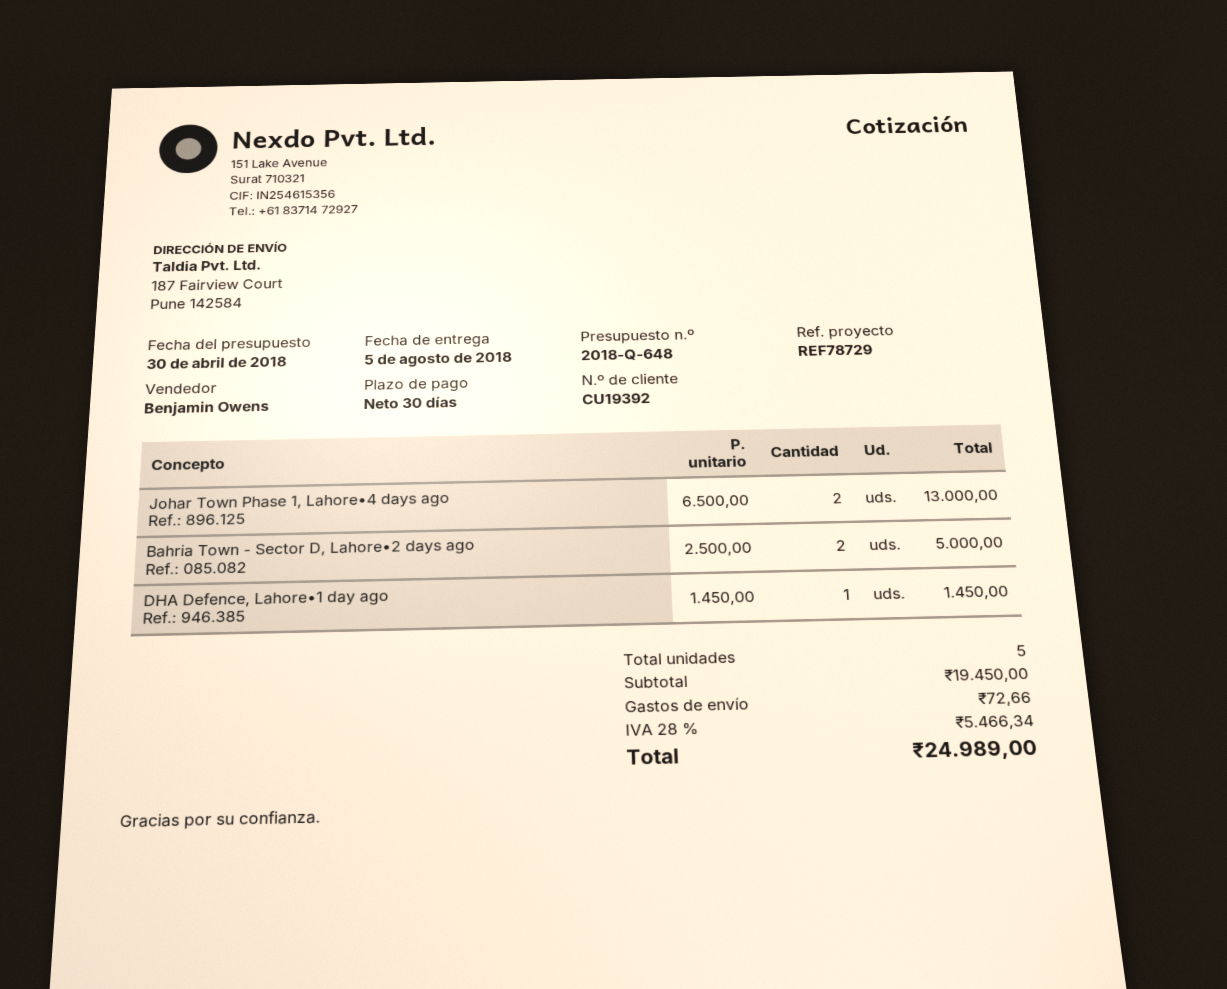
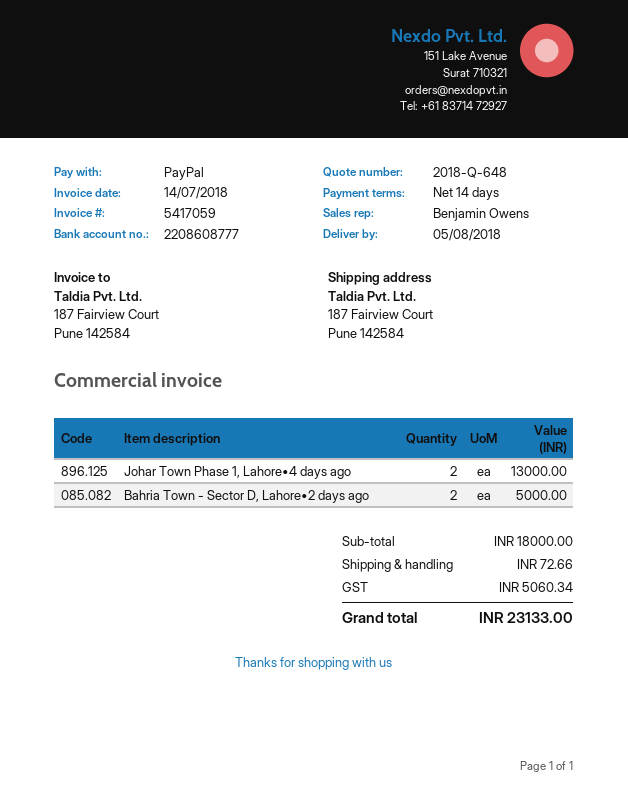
payment terms: 30 days -> 14 days
DHA Defence, Lahore•1 day ago: 1 for 1450.00 -> none
subtotal: 19450.00 -> 18000.00
tax: 5466.34 -> 5060.34
total: 24989.00 -> 23133.00

